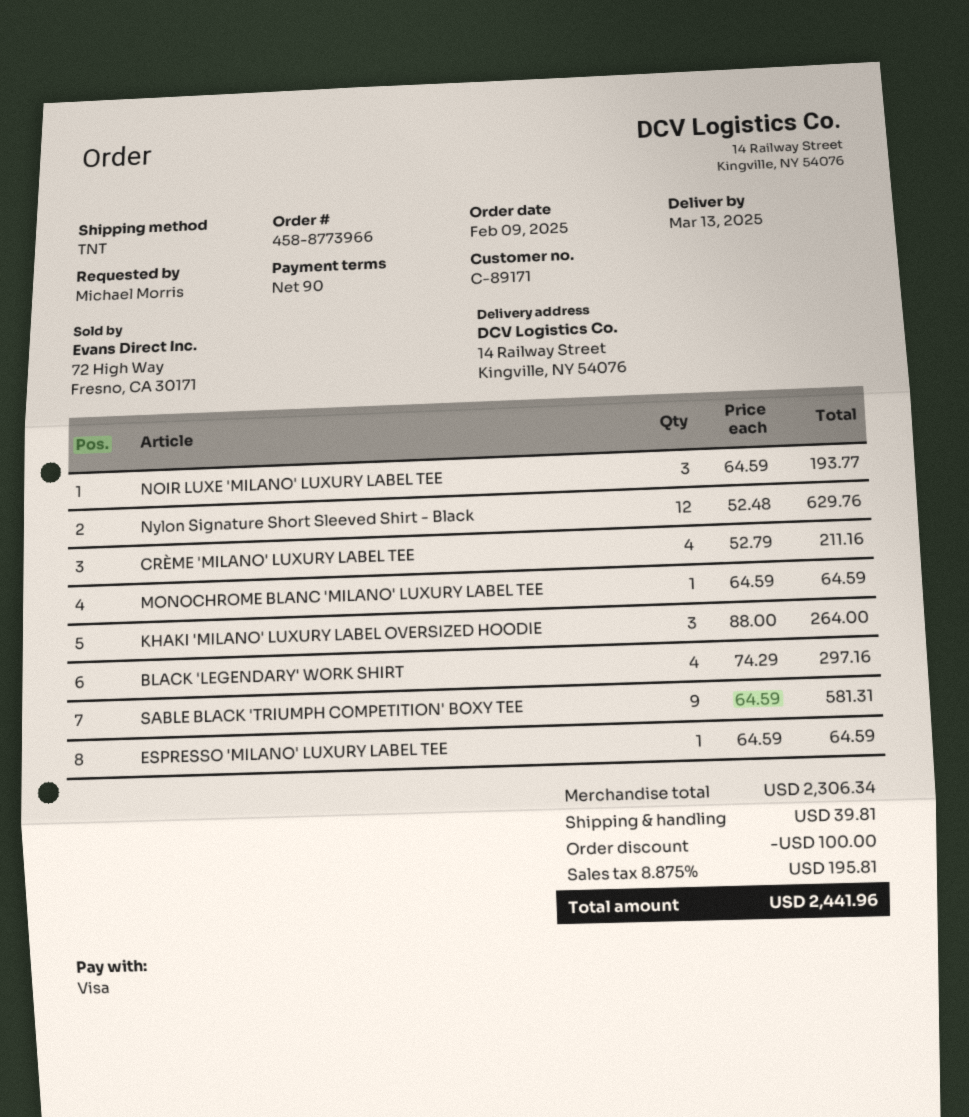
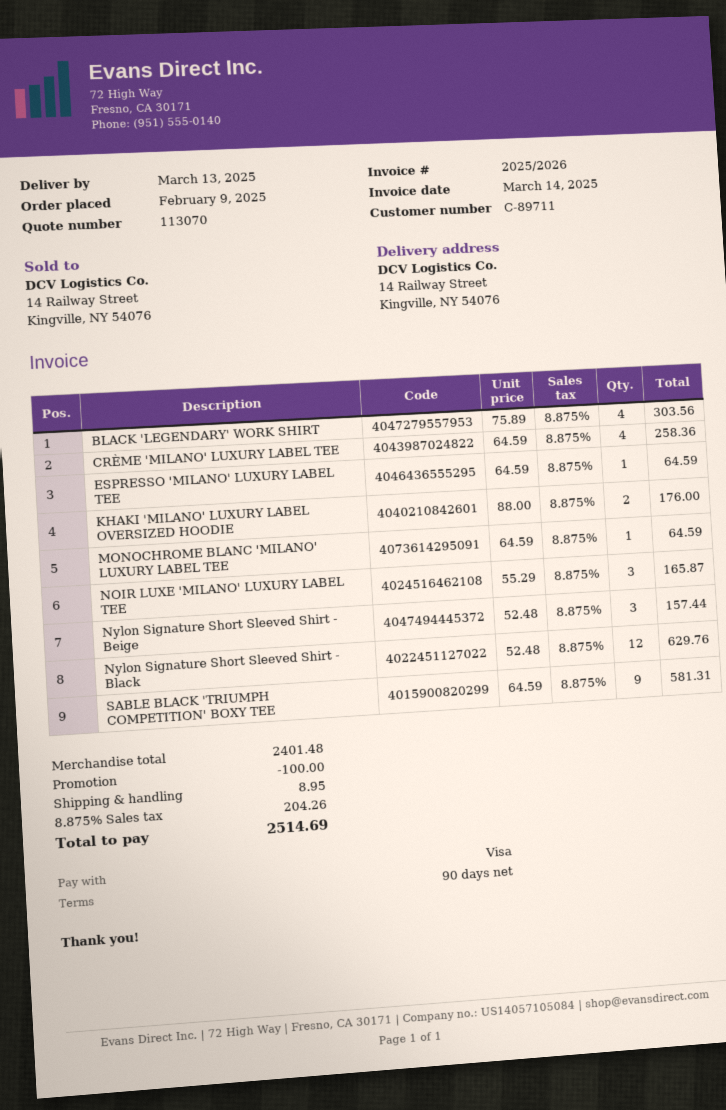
customer number: C-89171 -> C-89711
NOIR LUXE 'MILANO' LUXURY LABEL TEE: 3 x 64.59 = 193.77 -> 3 x 55.29 = 165.87
CRÈME 'MILANO' LUXURY LABEL TEE: 4 x 52.79 = 211.16 -> 4 x 64.59 = 258.36
KHAKI 'MILANO' LUXURY LABEL OVERSIZED HOODIE: 3 x 88.00 = 264.00 -> 2 x 88.00 = 176.00
BLACK 'LEGENDARY' WORK SHIRT: 4 x 74.29 = 297.16 -> 4 x 75.89 = 303.56
Nylon Signature Short Sleeved Shirt - Beige: none -> 3 x 52.48 = 157.44
subtotal: 2306.34 -> 2401.48
shipping: 39.81 -> 8.95
tax: 8.875% = 195.81 -> 8.875% = 204.26
total: 2441.96 -> 2514.69

